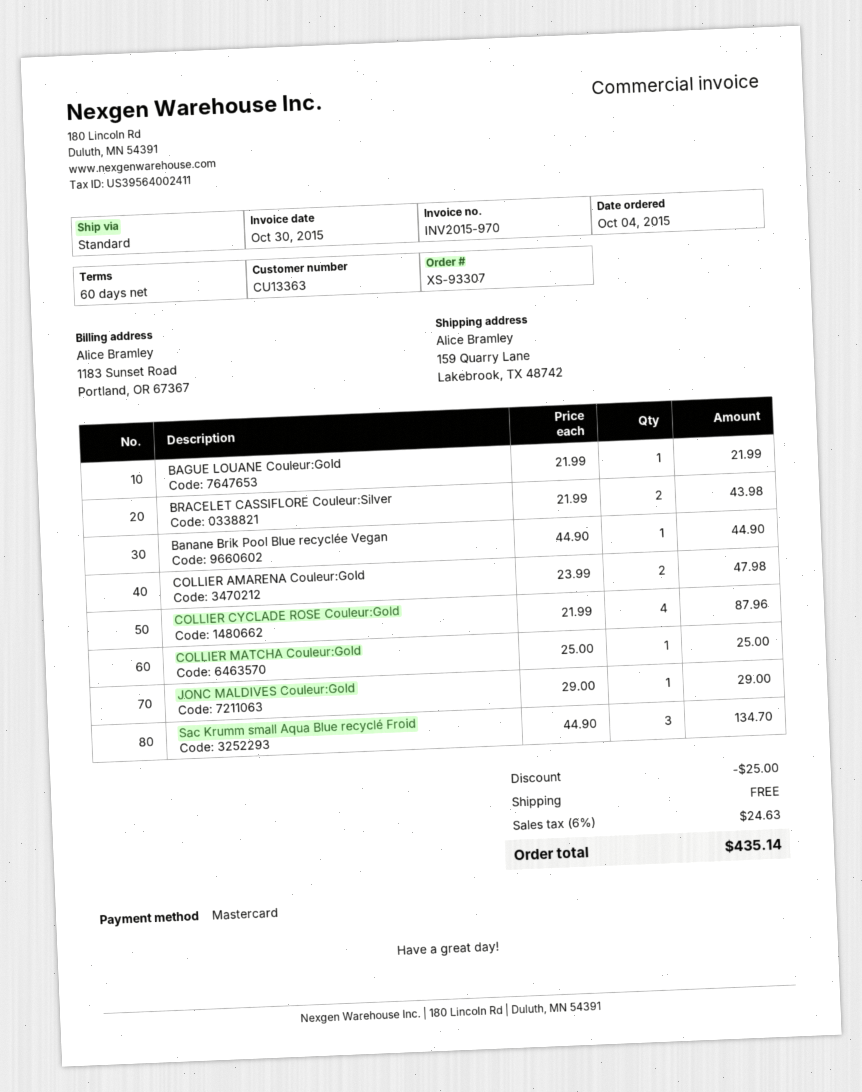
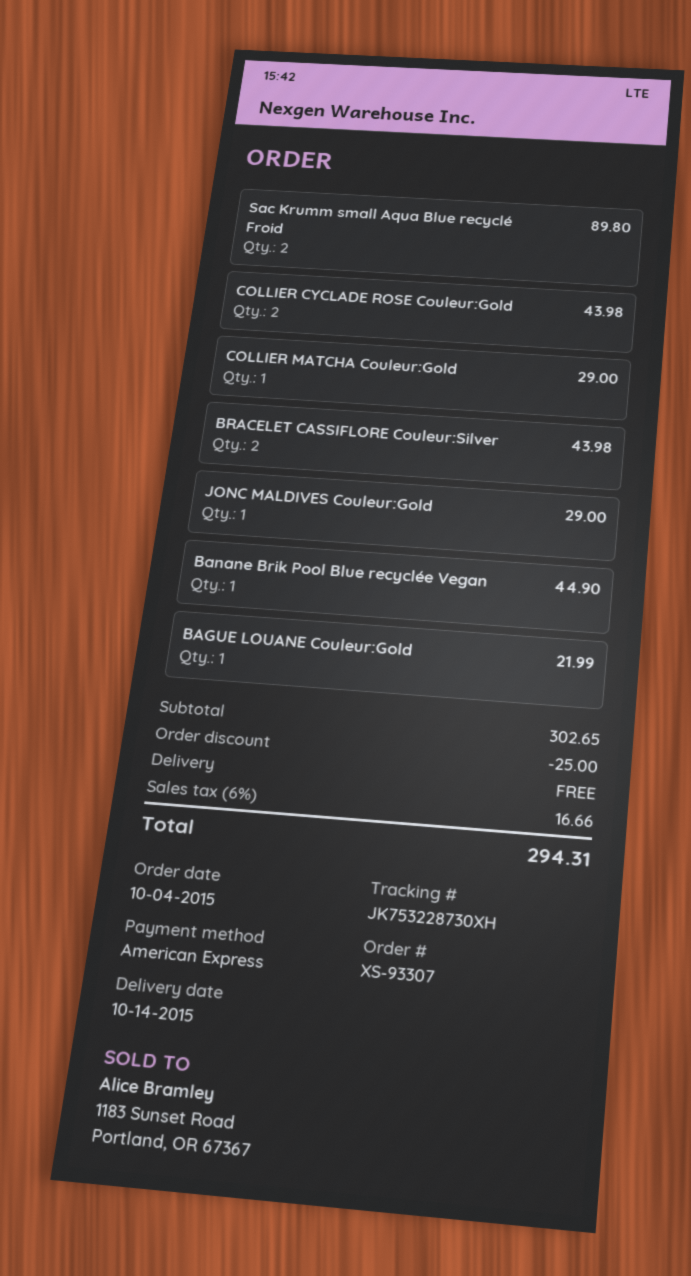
payment method: Mastercard -> American Express
COLLIER AMARENA Couleur:Gold: 2 for 47.98 -> none
COLLIER CYCLADE ROSE Couleur:Gold: 4 for 87.96 -> 2 for 43.98
COLLIER MATCHA Couleur:Gold: 1 for 25.00 -> 1 for 29.00
Sac Krumm small Aqua Blue recyclé Froid: 3 for 134.70 -> 2 for 89.80
tax: 6% = 24.63 -> 6% = 16.66
total: 435.14 -> 294.31

